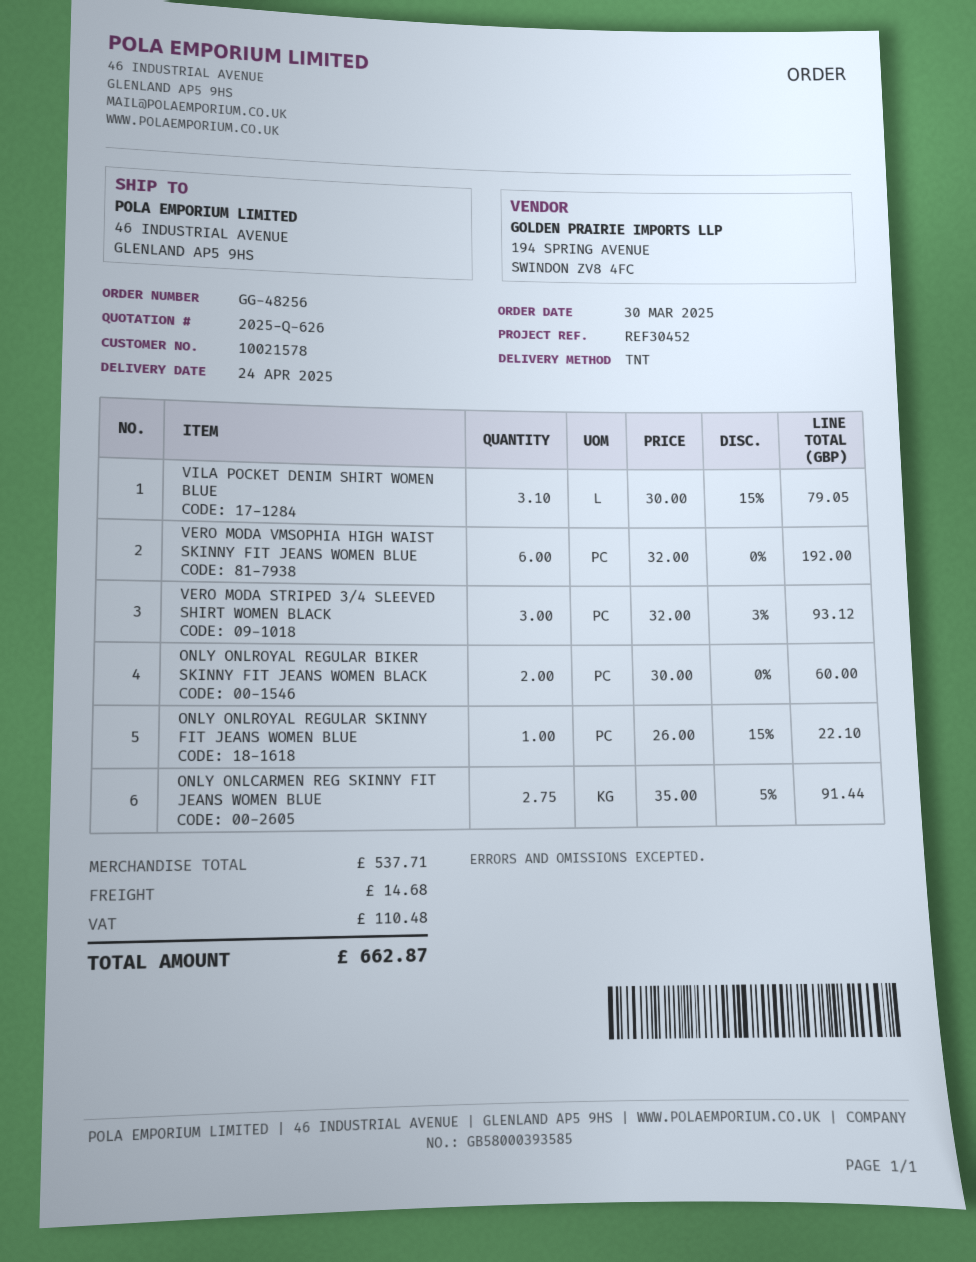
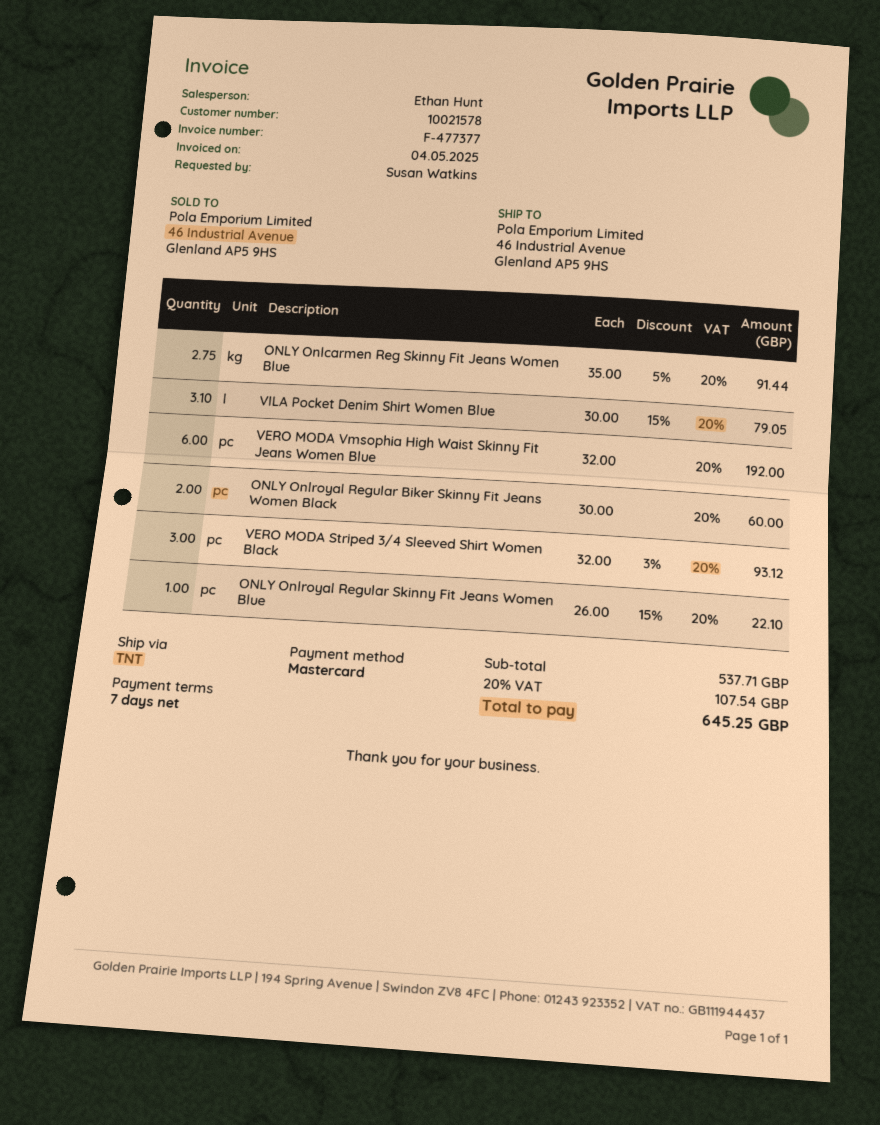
shipping: 14.68 -> none
tax: 110.48 -> 107.54
total: 662.87 -> 645.25

